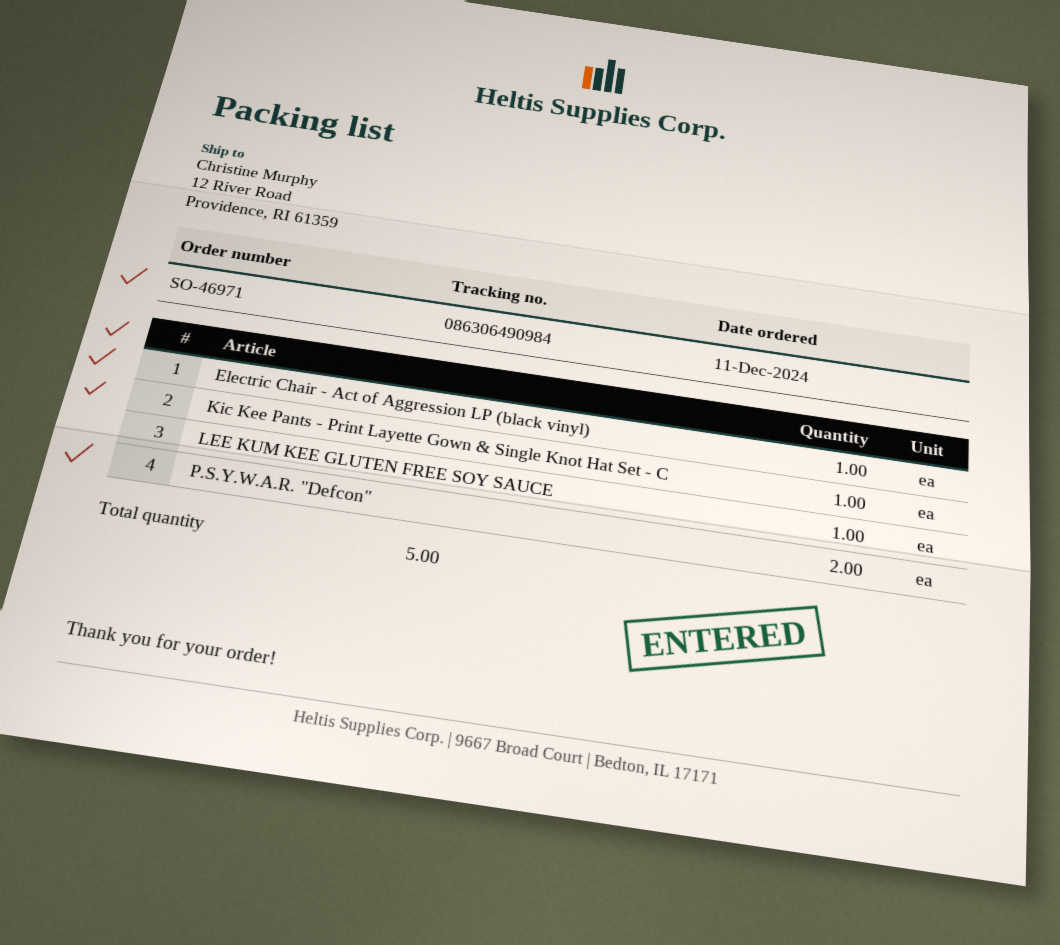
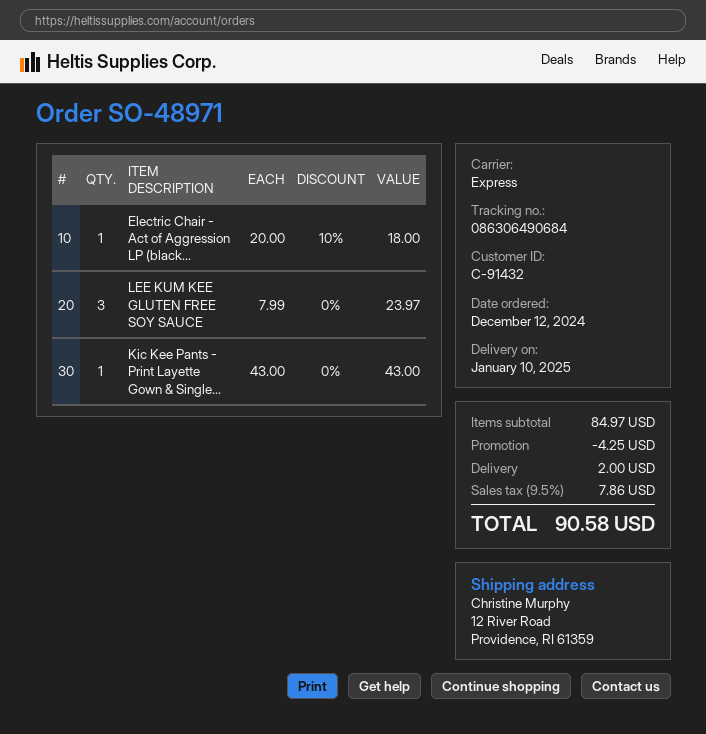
order number: SO-46971 -> SO-48971
order date: 2024-12-11 -> 2024-12-12
tracking number: 086306490984 -> 086306490684
LEE KUM KEE GLUTEN FREE SOY SAUCE: 1 -> 3
P.S.Y.W.A.R. "Defcon": 2 -> none

